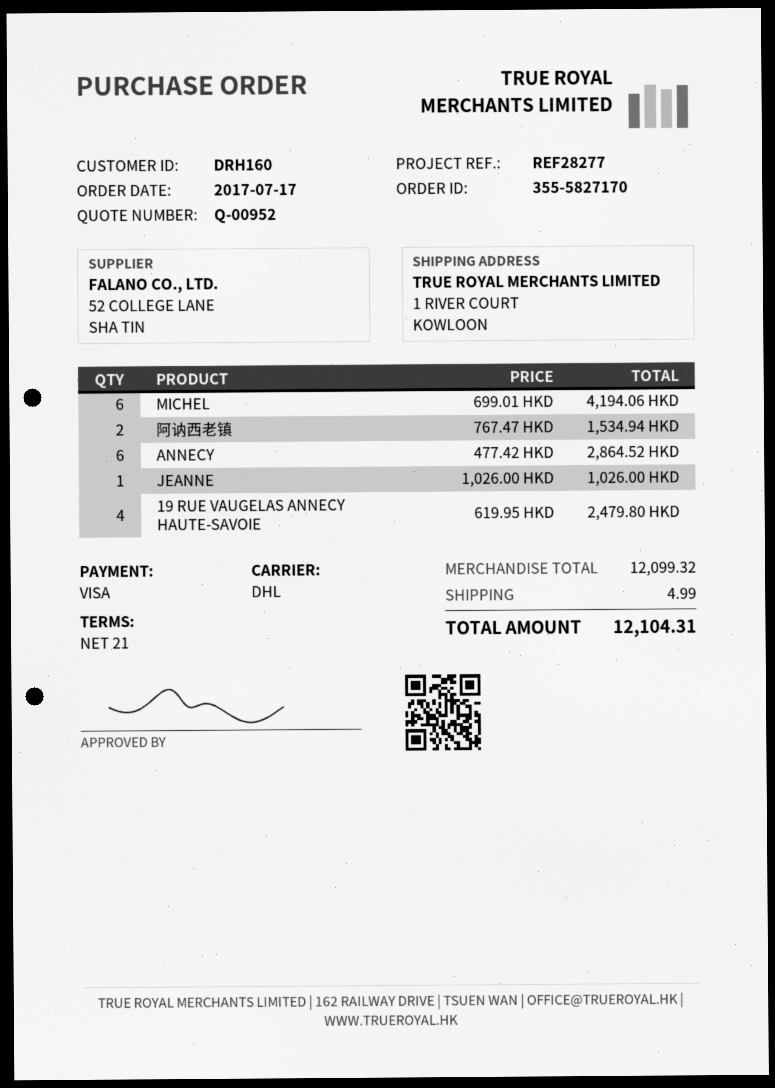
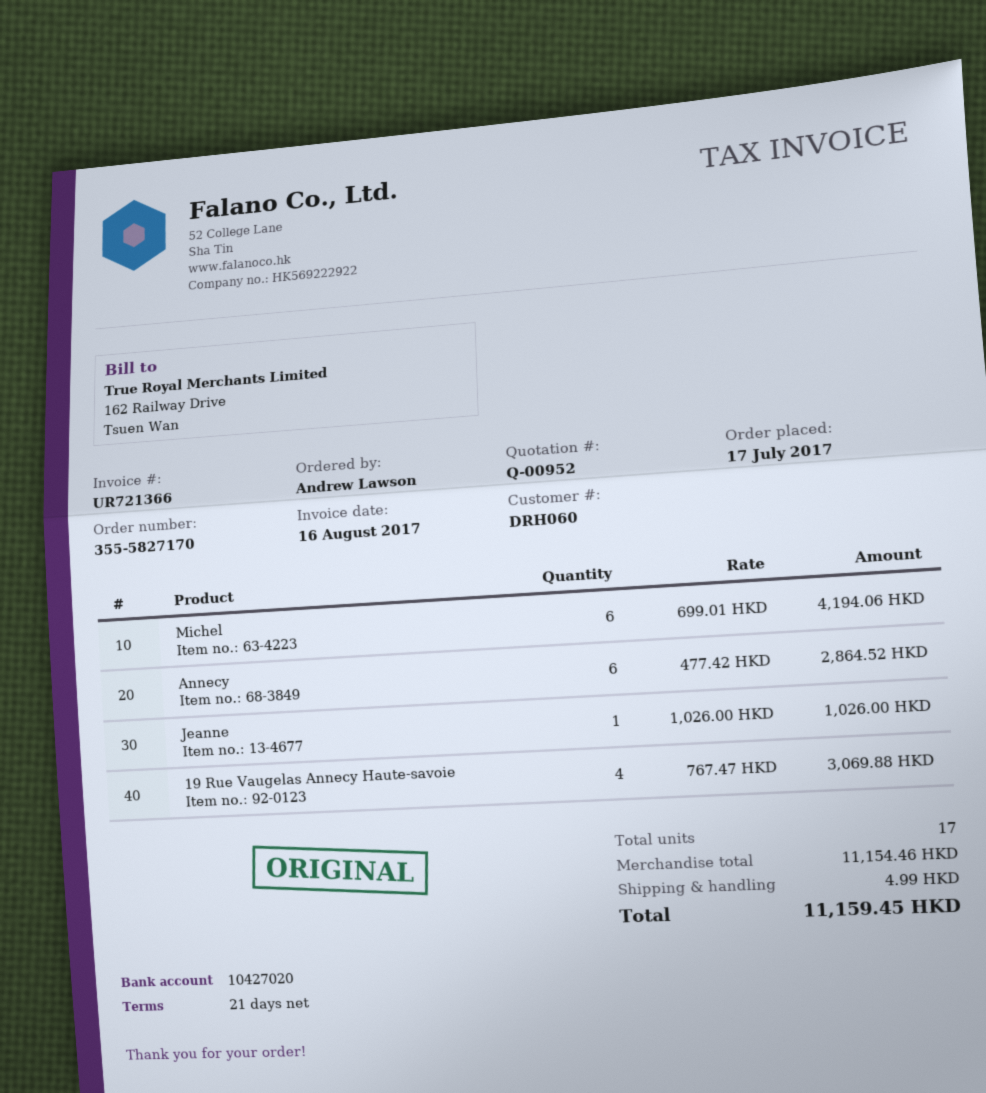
customer number: DRH160 -> DRH060
阿讷西老镇: 2 x 767.47 = 1534.94 -> none
19 RUE VAUGELAS ANNECY HAUTE-SAVOIE: 4 x 619.95 = 2479.80 -> 4 x 767.47 = 3069.88
subtotal: 12099.32 -> 11154.46
total: 12104.31 -> 11159.45

